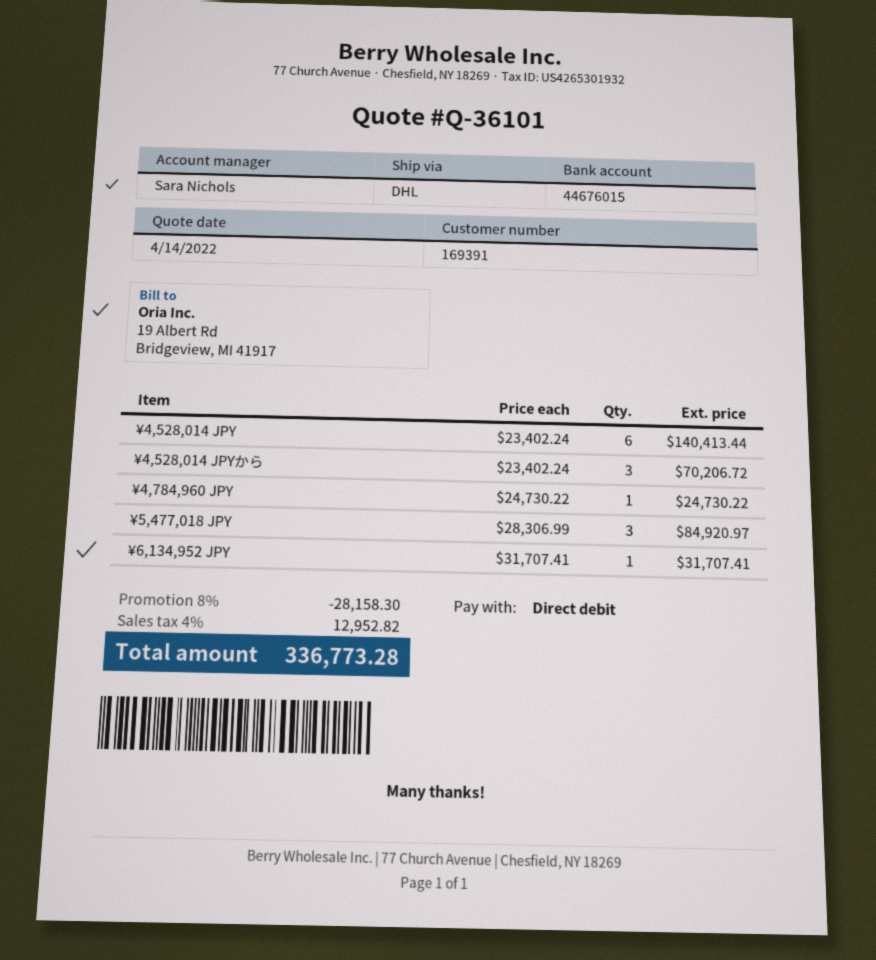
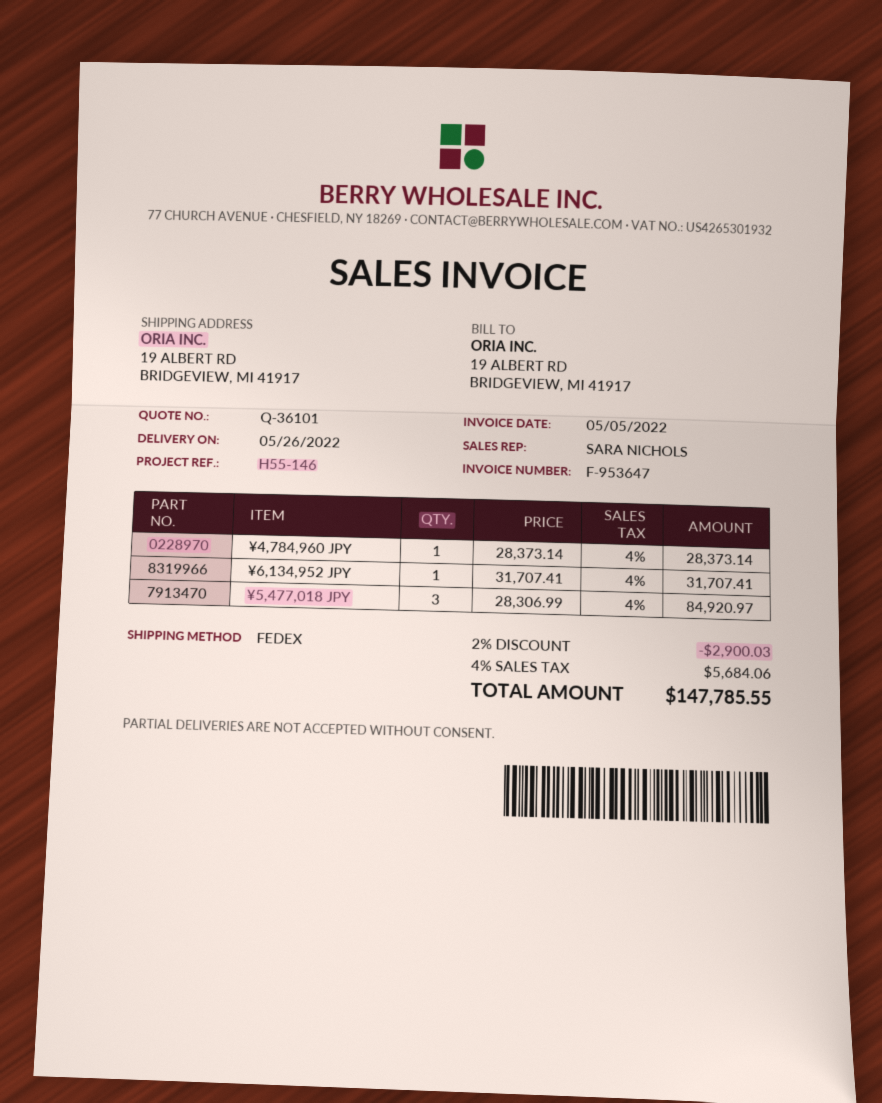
shipping method: DHL -> FedEx
¥4,528,014 JPY: 6 x 23402.24 = 140413.44 -> none
¥4,528,014 JPYから: 3 x 23402.24 = 70206.72 -> none
¥4,784,960 JPY: 1 x 24730.22 = 24730.22 -> 1 x 28373.14 = 28373.14
discount: 8% = 28158.30 -> 2% = 2900.03
tax: 4% = 12952.82 -> 4% = 5684.06
total: 336773.28 -> 147785.55

